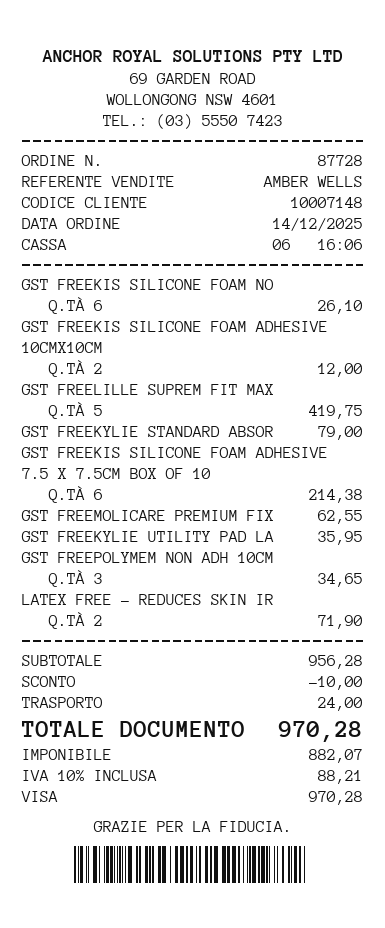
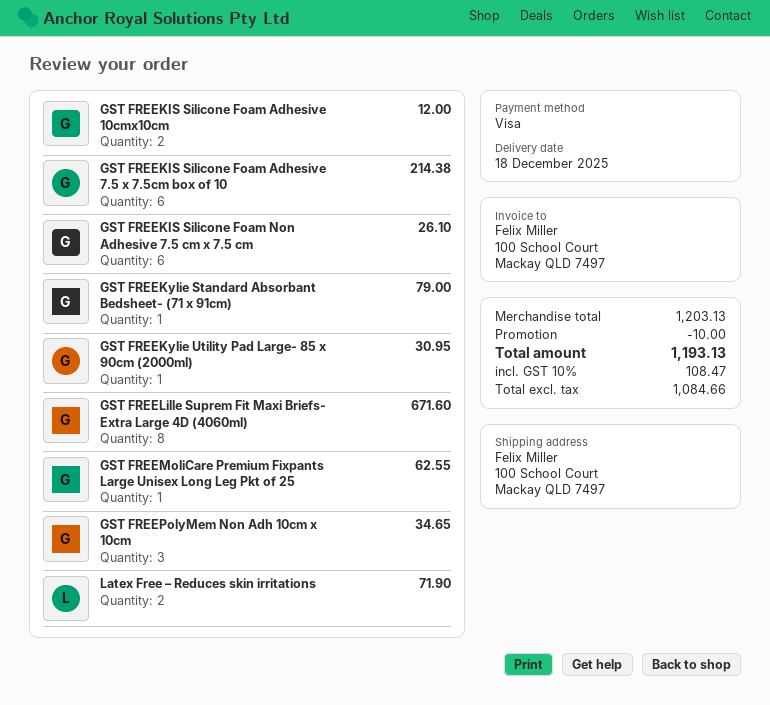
GST FREELILLE SUPREM FIT MAX: 5 for 419.75 -> 8 for 671.60
GST FREEKYLIE UTILITY PAD LA: 1 for 35.95 -> 1 for 30.95
subtotal: 956.28 -> 1203.13
shipping: 24.00 -> none
net: 882.07 -> 1084.66
tax: 10% = 88.21 -> 10% = 108.47
total: 970.28 -> 1193.13

